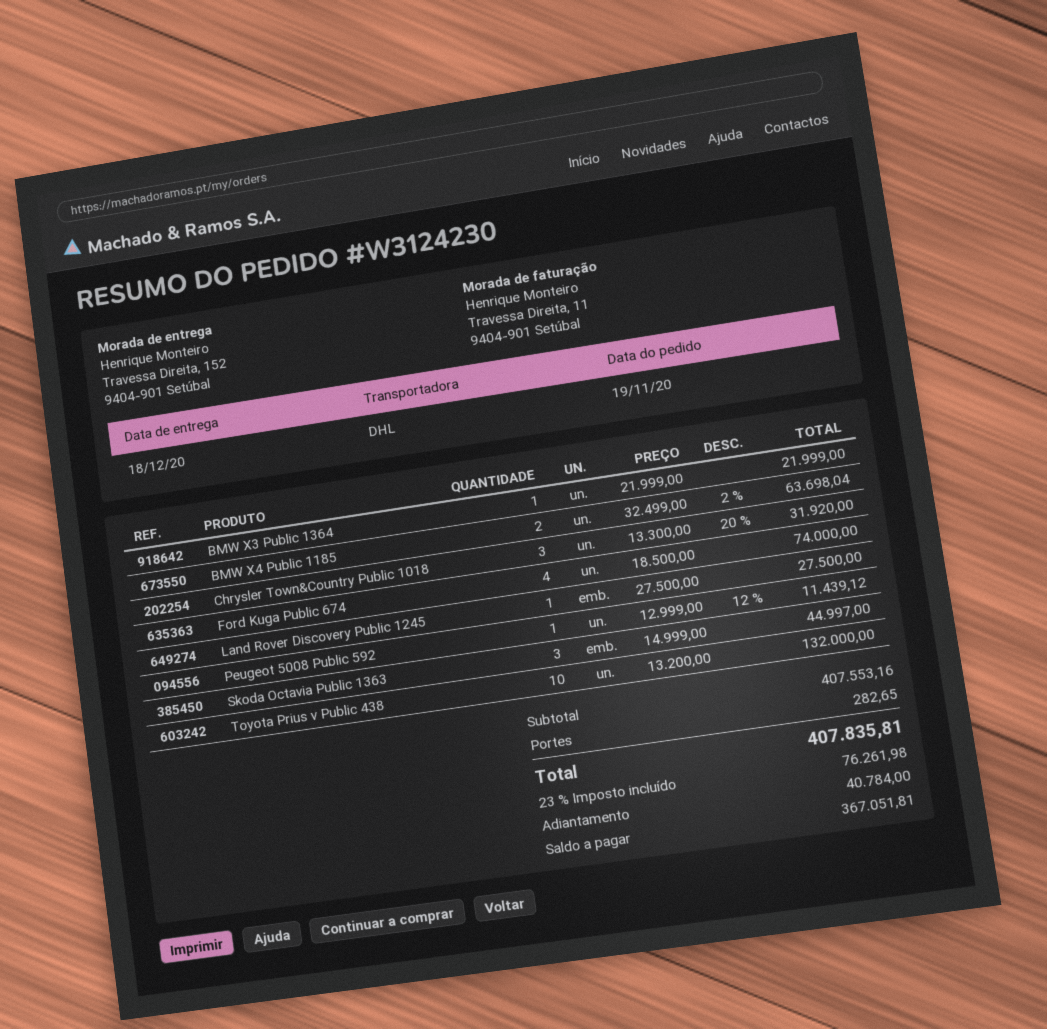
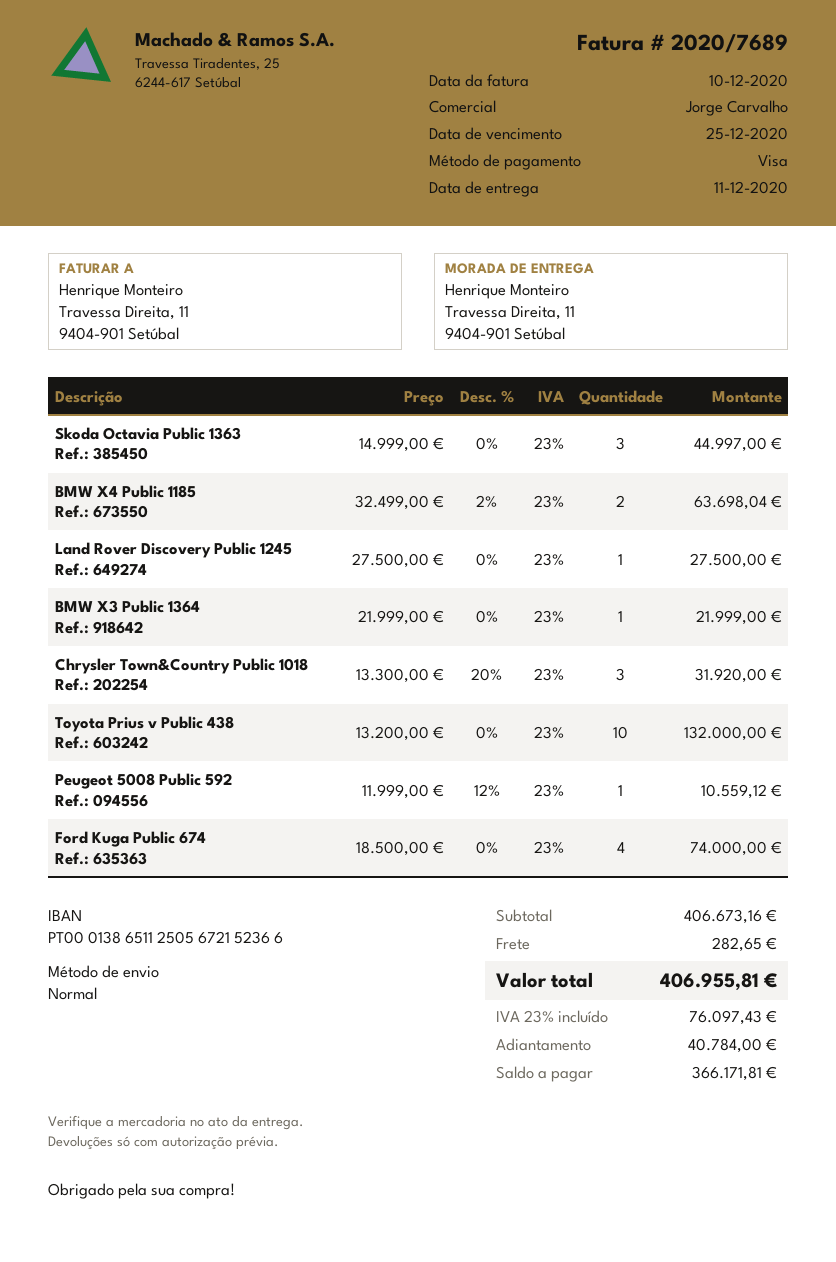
delivery date: 2020-12-18 -> 2020-12-11
shipping method: DHL -> standard
ship to: Travessa Direita, 152, 9404-901 Setúbal -> Travessa Direita, 11, 9404-901 Setúbal
Peugeot 5008 Public 592: 1 x 12999.00 - 12% = 11439.12 -> 1 x 11999.00 - 12% = 10559.12
subtotal: 407553.16 -> 406673.16
tax: 23% = 76261.98 -> 23% = 76097.43
total: 407835.81 -> 406955.81
balance: 367051.81 -> 366171.81

